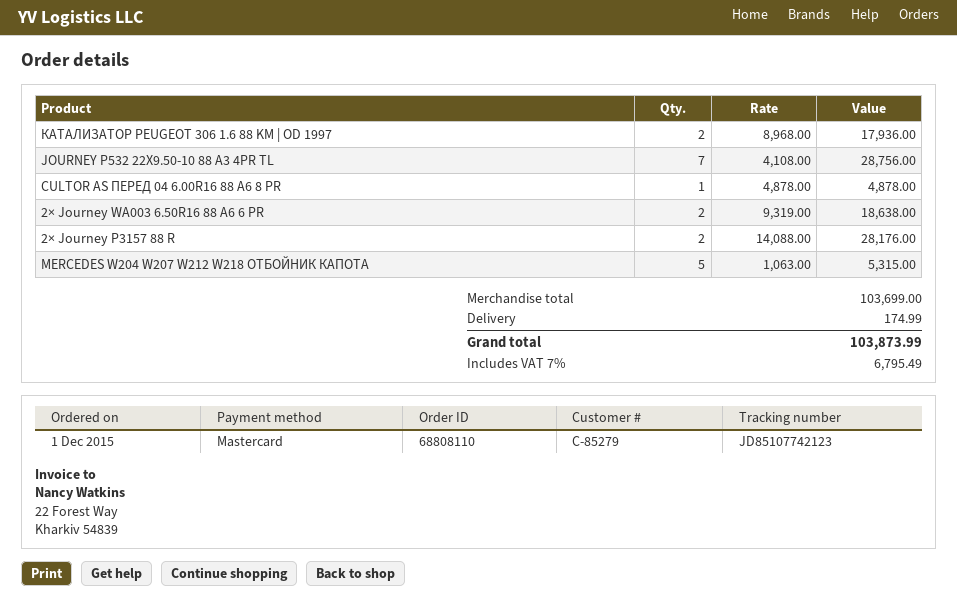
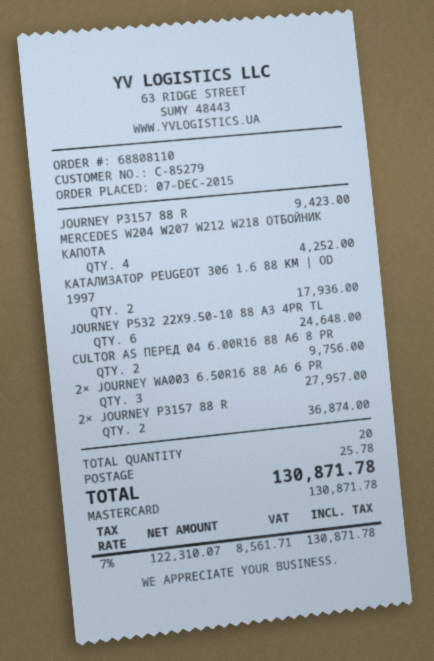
order date: 2015-12-01 -> 2015-12-07
JOURNEY P532 22X9.50-10 88 A3 4PR TL: 7 for 28756.00 -> 6 for 24648.00
CULTOR AS ПЕРЕД 04 6.00R16 88 A6 8 PR: 1 for 4878.00 -> 2 for 9756.00
2× Journey WA003 6.50R16 88 A6 6 PR: 2 for 18638.00 -> 3 for 27957.00
2× Journey P3157 88 R: 2 for 28176.00 -> 2 for 36874.00
MERCEDES W204 W207 W212 W218 ОТБОЙНИК КАПОТА: 5 for 5315.00 -> 4 for 4252.00
JOURNEY P3157 88 R: none -> 1 for 9423.00
shipping: 174.99 -> 25.78
tax: 7% = 6795.49 -> 7% = 8561.71
total: 103873.99 -> 130871.78

